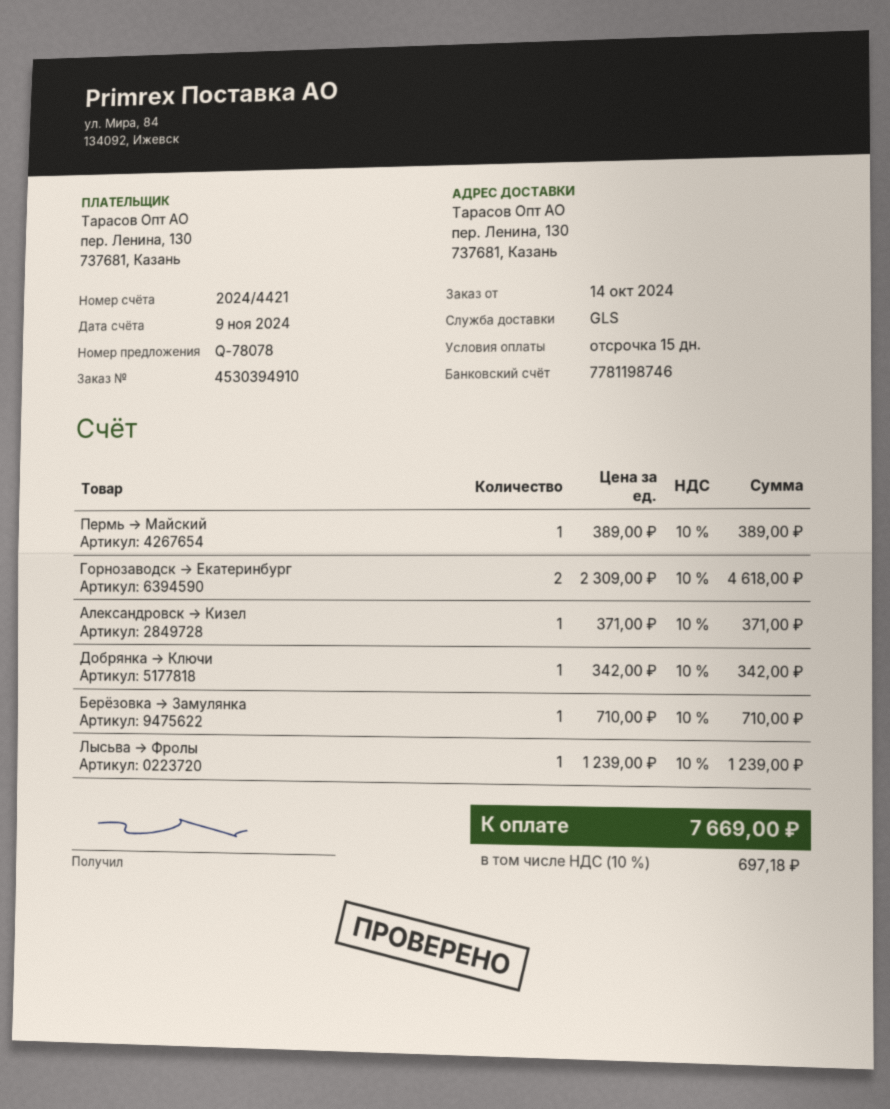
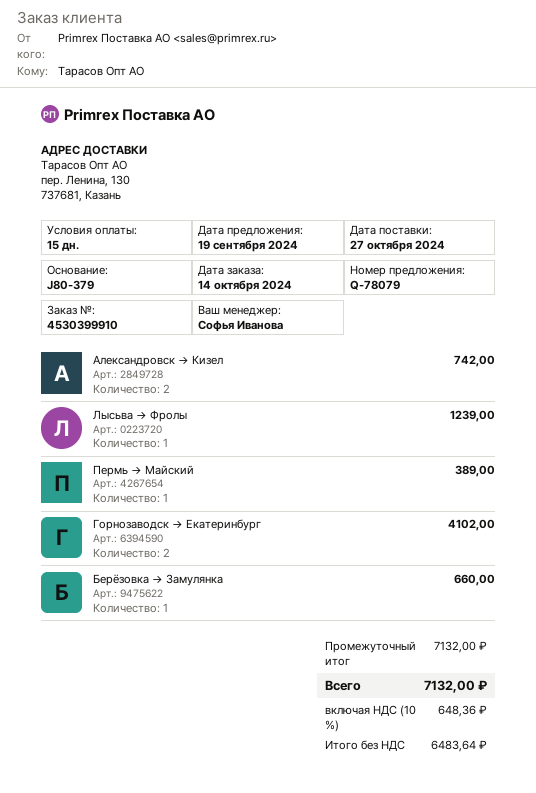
quote number: Q-78078 -> Q-78079
order number: 4530394910 -> 4530399910
Горнозаводск → Екатеринбург: 2 for 4618.00 -> 2 for 4102.00
Александровск → Кизел: 1 for 371.00 -> 2 for 742.00
Добрянка → Ключи: 1 for 342.00 -> none
Берёзовка → Замулянка: 1 for 710.00 -> 1 for 660.00
tax: 10% = 697.18 -> 10% = 648.36
total: 7669.00 -> 7132.00

